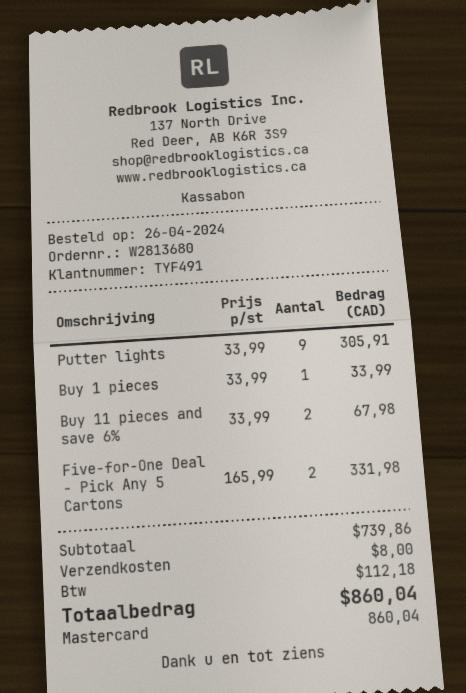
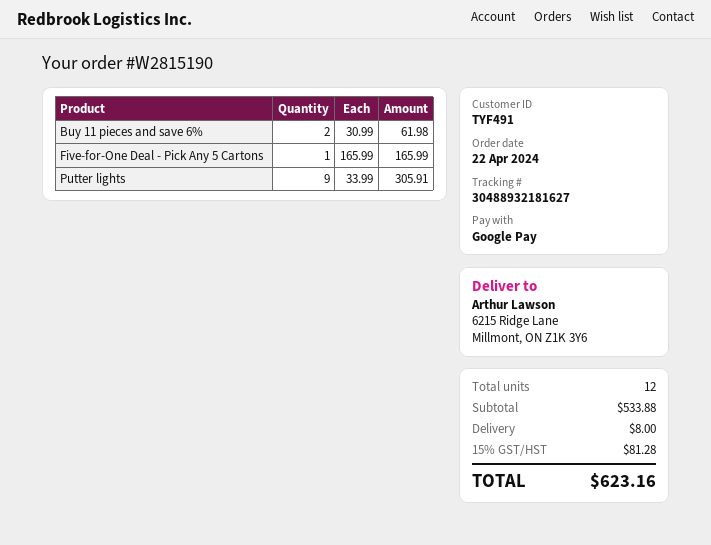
order number: W2813680 -> W2815190
order date: 2024-04-26 -> 2024-04-22
payment method: Mastercard -> Google Pay
Buy 1 pieces: 1 x 33.99 = 33.99 -> none
Buy 11 pieces and save 6%: 2 x 33.99 = 67.98 -> 2 x 30.99 = 61.98
Five-for-One Deal - Pick Any 5 Cartons: 2 x 165.99 = 331.98 -> 1 x 165.99 = 165.99
subtotal: 739.86 -> 533.88
tax: 112.18 -> 81.28
total: 860.04 -> 623.16

